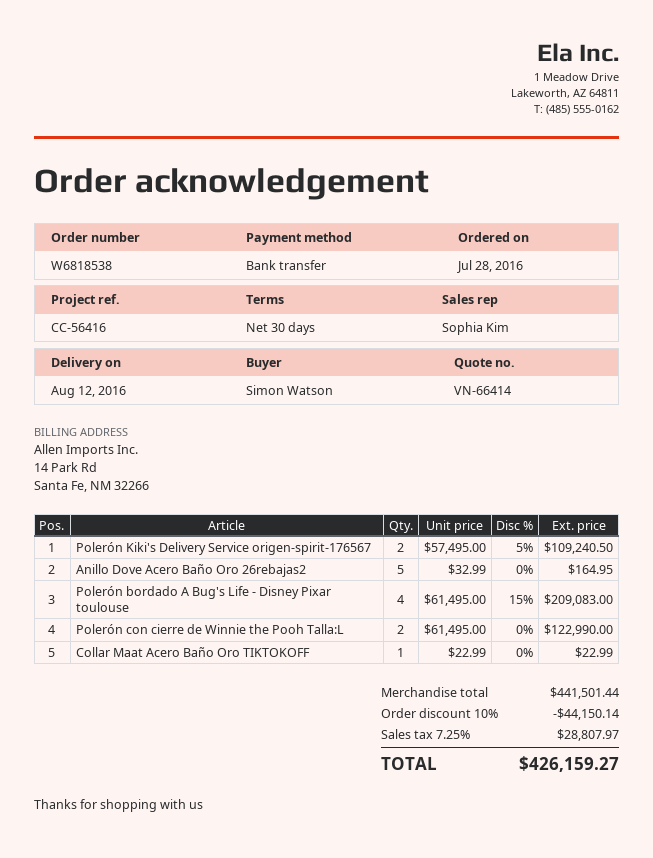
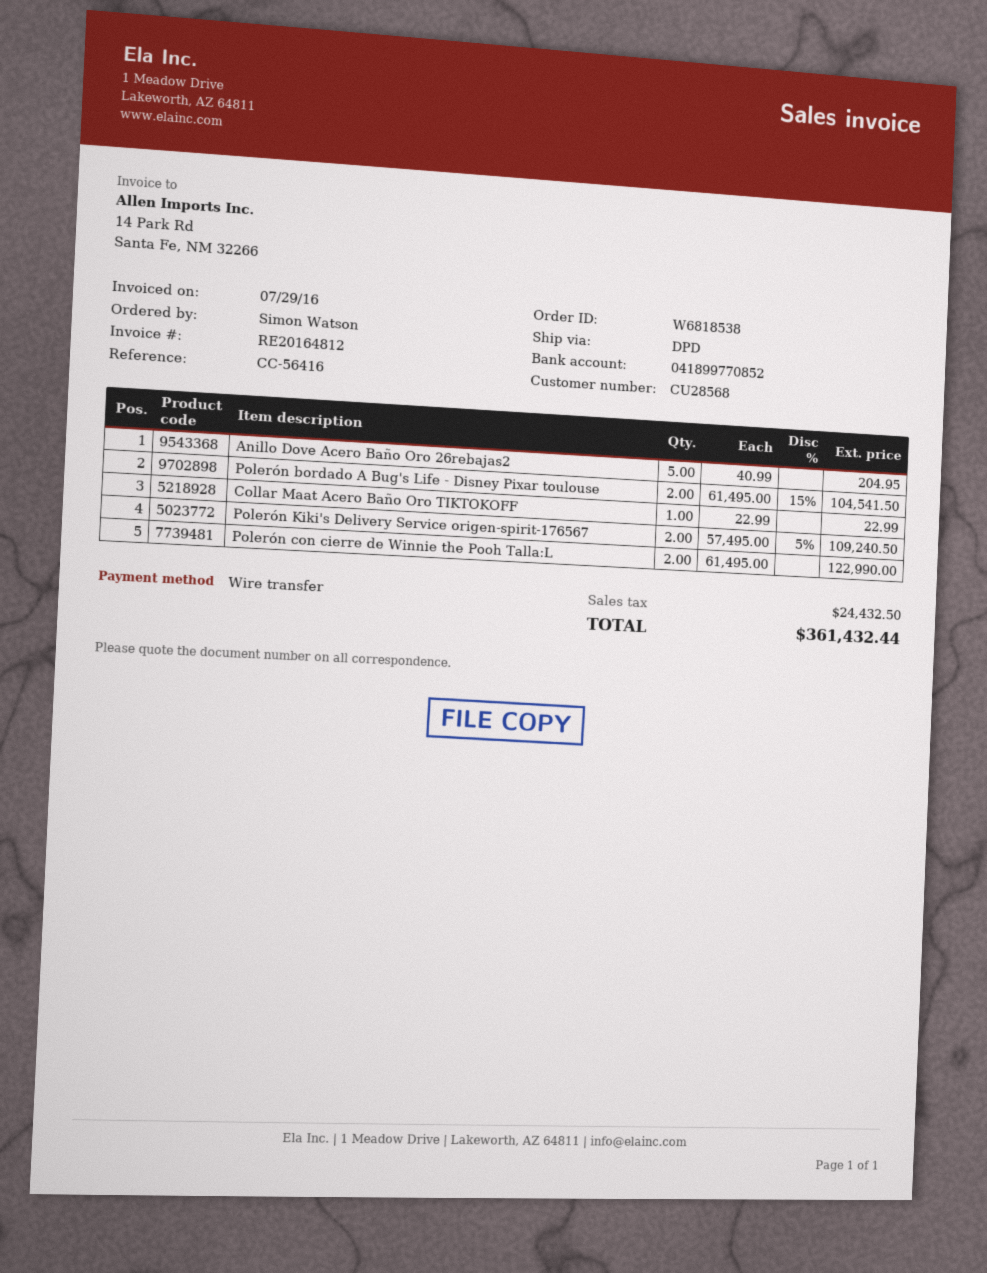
Anillo Dove Acero Baño Oro 26rebajas2: 5 x 32.99 = 164.95 -> 5 x 40.99 = 204.95
Polerón bordado A Bug's Life - Disney Pixar toulouse: 4 x 61495.00 - 15% = 209083.00 -> 2 x 61495.00 - 15% = 104541.50
discount: 10% = 44150.14 -> none
tax: 28807.97 -> 24432.50
total: 426159.27 -> 361432.44

